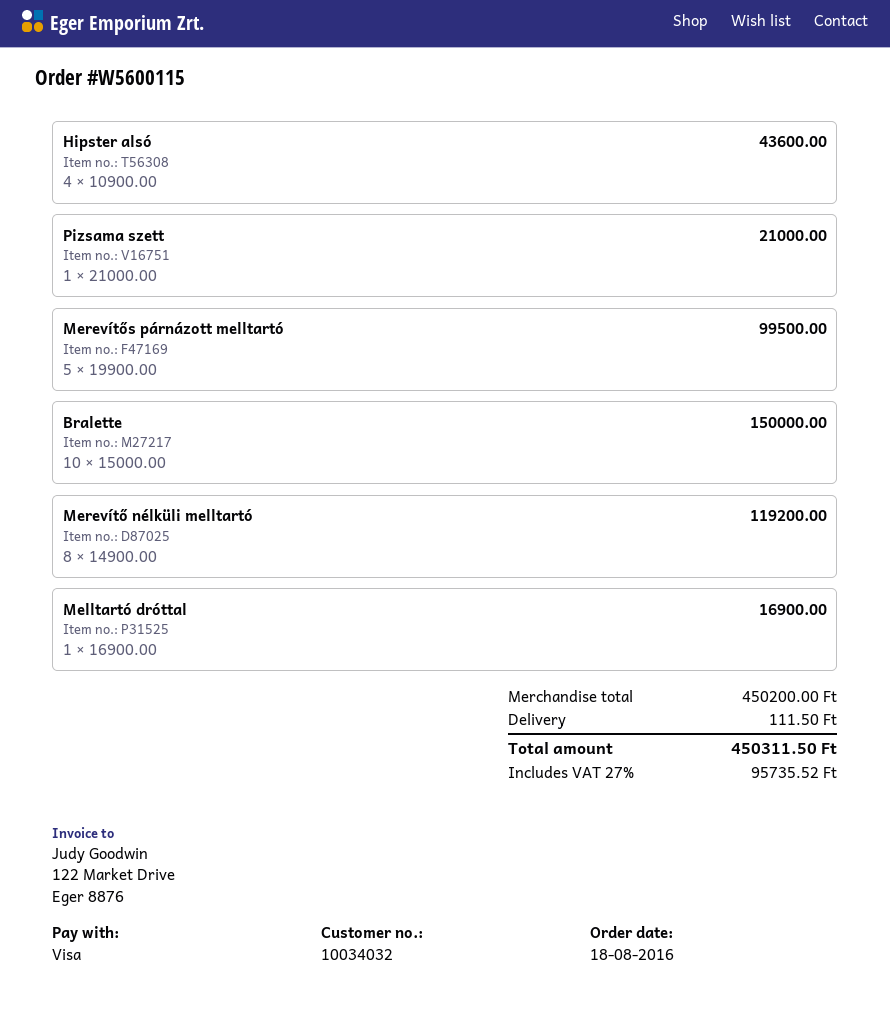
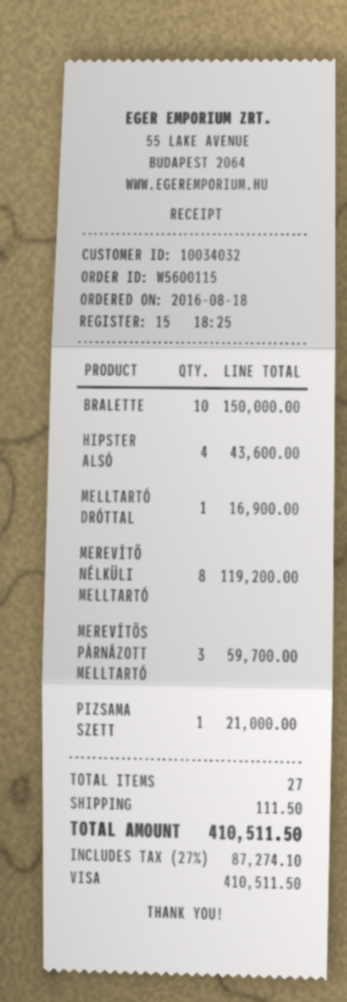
Merevítős párnázott melltartó: 5 for 99500.00 -> 3 for 59700.00
tax: 27% = 95735.52 -> 27% = 87274.10
total: 450311.50 -> 410511.50

